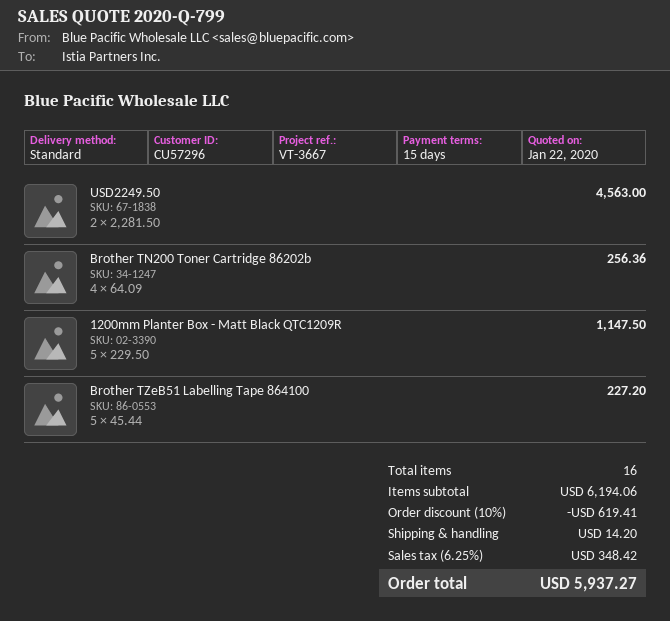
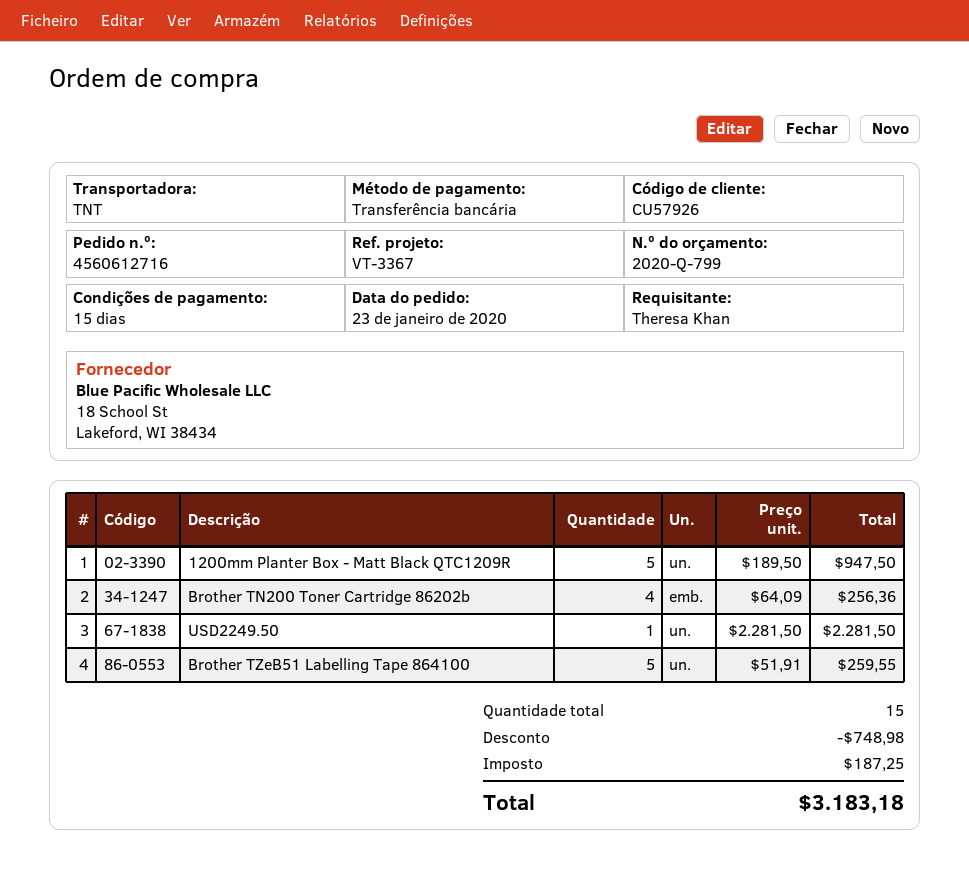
customer number: CU57296 -> CU57926
reference: VT-3667 -> VT-3367
shipping method: standard -> TNT
USD2249.50: 2 x 2281.50 = 4563.00 -> 1 x 2281.50 = 2281.50
1200mm Planter Box - Matt Black QTC1209R: 5 x 229.50 = 1147.50 -> 5 x 189.50 = 947.50
Brother TZeB51 Labelling Tape 864100: 5 x 45.44 = 227.20 -> 5 x 51.91 = 259.55
total quantity: 16 -> 15
discount: 619.41 -> 748.98
shipping: 14.20 -> none
tax: 348.42 -> 187.25
total: 5937.27 -> 3183.18

